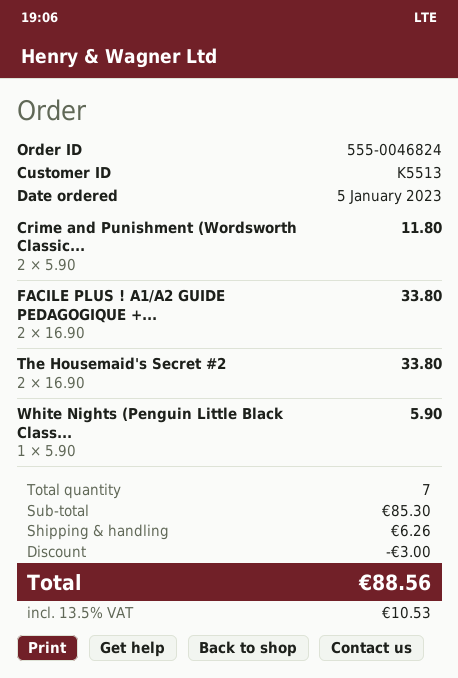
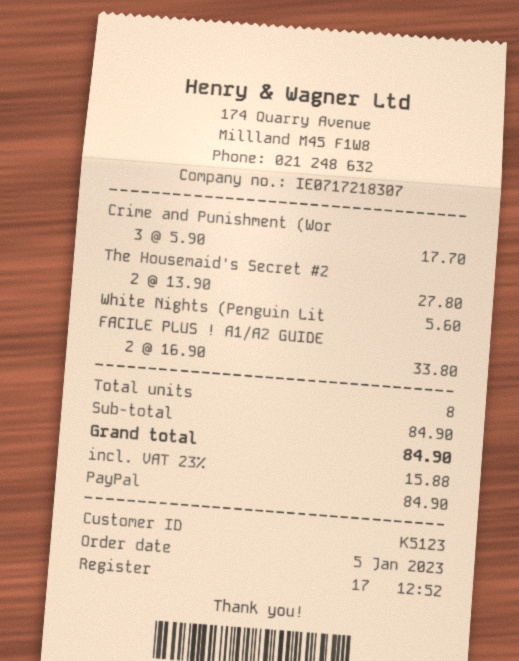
customer number: K5513 -> K5123
Crime and Punishment (Wordsworth Classic...: 2 x 5.90 = 11.80 -> 3 x 5.90 = 17.70
The Housemaid's Secret #2: 2 x 16.90 = 33.80 -> 2 x 13.90 = 27.80
White Nights (Penguin Little Black Class...: 1 x 5.90 = 5.90 -> 1 x 5.60 = 5.60
total quantity: 7 -> 8
subtotal: 85.30 -> 84.90
discount: 3.00 -> none
shipping: 6.26 -> none
tax: 13.5% = 10.53 -> 23% = 15.88
total: 88.56 -> 84.90

